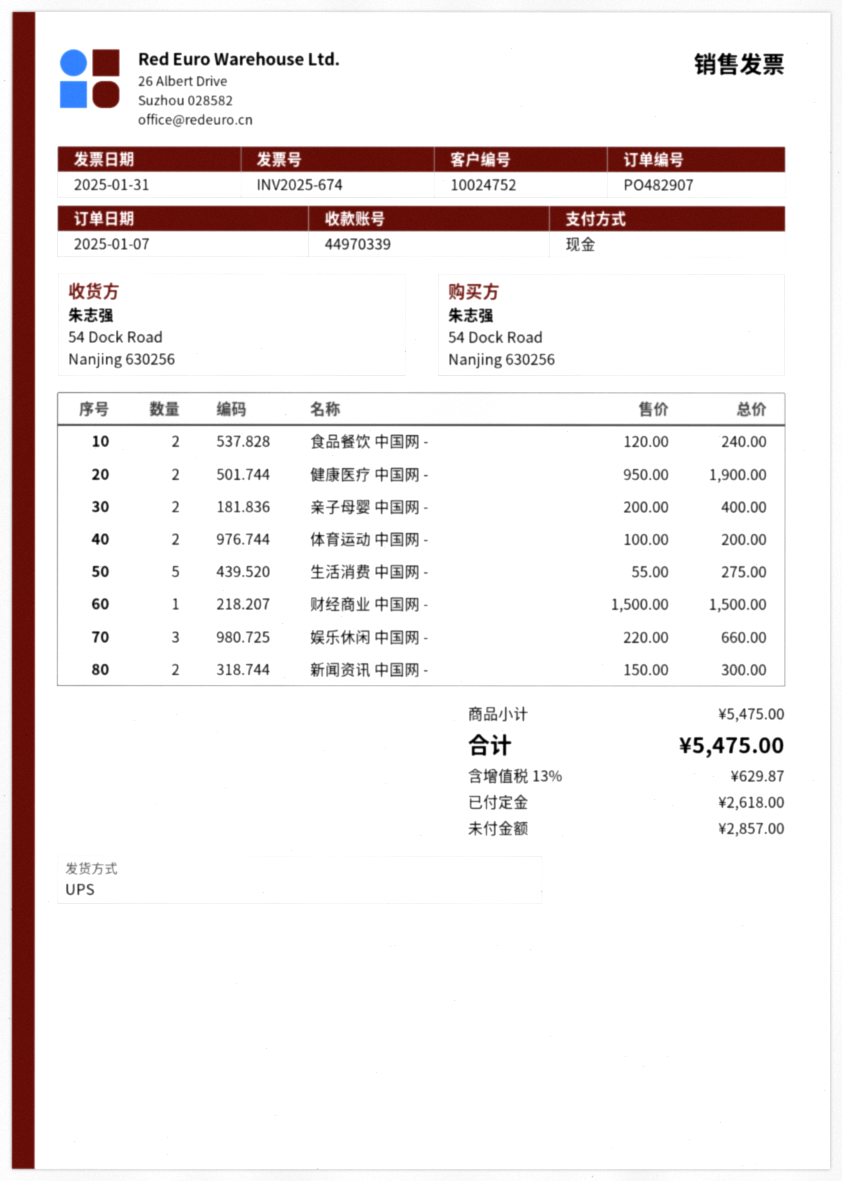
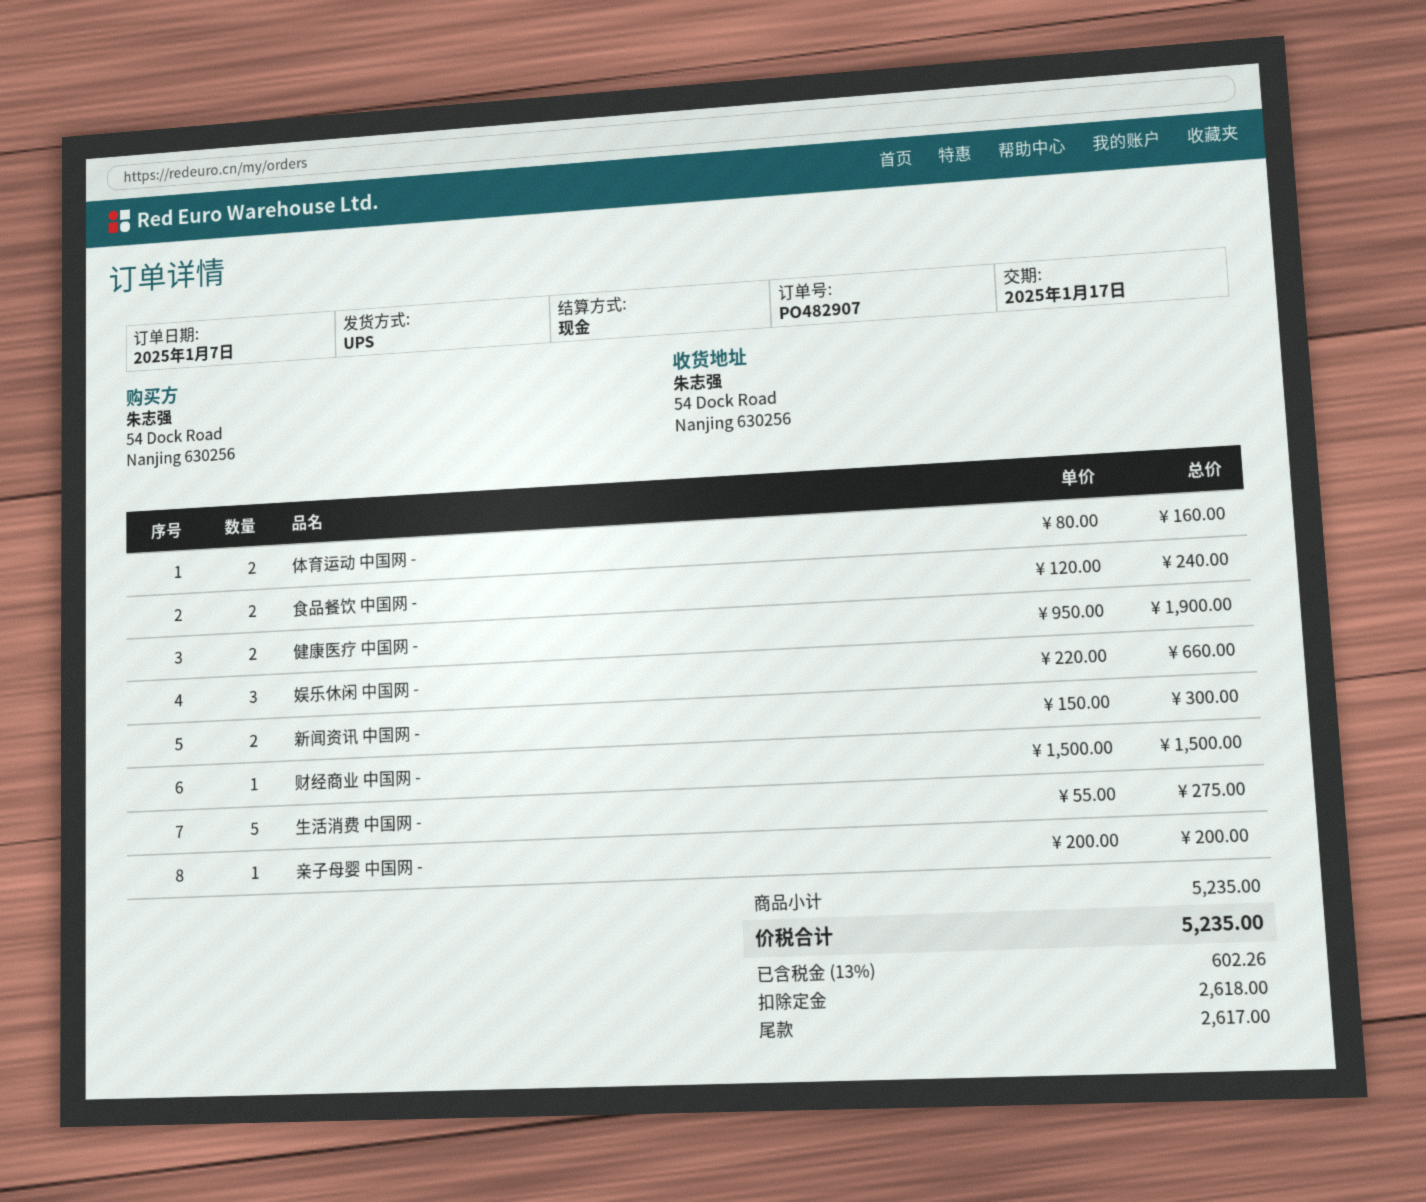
亲子母婴 中国网 -: 2 x 200.00 = 400.00 -> 1 x 200.00 = 200.00
体育运动 中国网 -: 2 x 100.00 = 200.00 -> 2 x 80.00 = 160.00
subtotal: 5475.00 -> 5235.00
tax: 13% = 629.87 -> 13% = 602.26
total: 5475.00 -> 5235.00
balance: 2857.00 -> 2617.00

